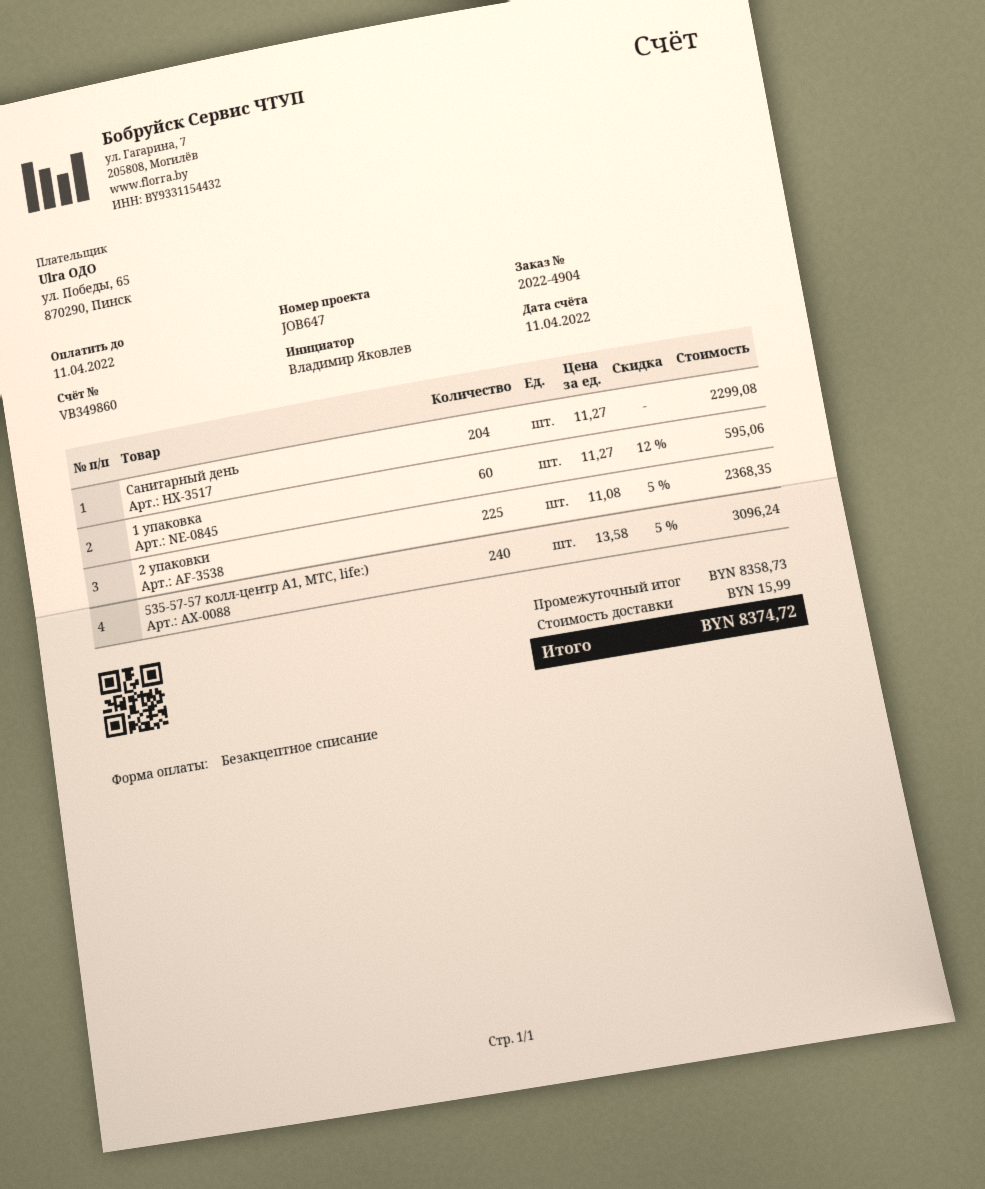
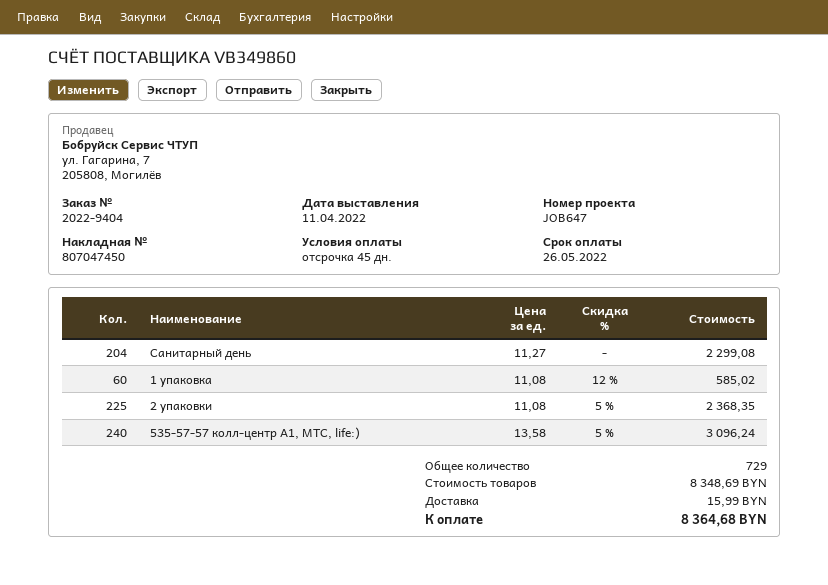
order number: 2022-4904 -> 2022-9404
due date: 2022-04-11 -> 2022-05-26
1 упаковка: 60 x 11.27 - 12% = 595.06 -> 60 x 11.08 - 12% = 585.02
subtotal: 8358.73 -> 8348.69
total: 8374.72 -> 8364.68

